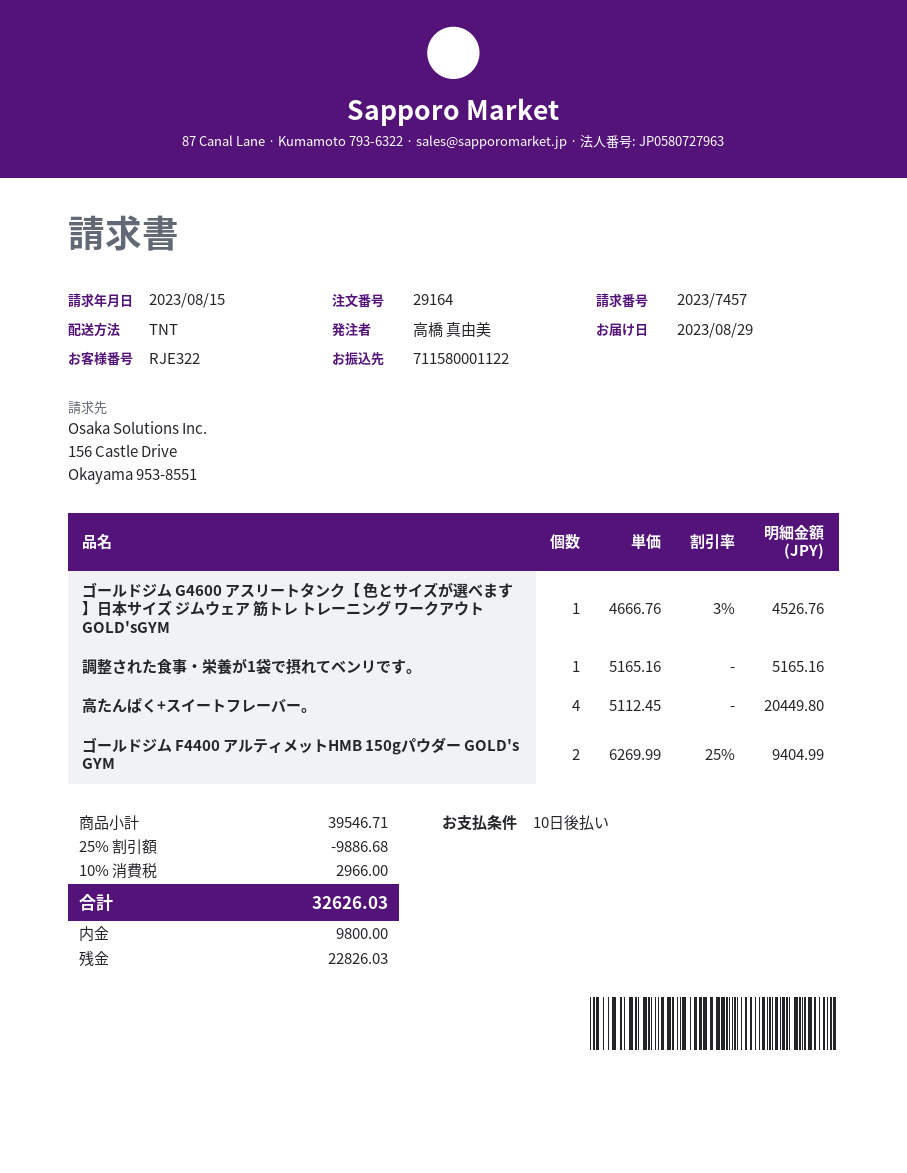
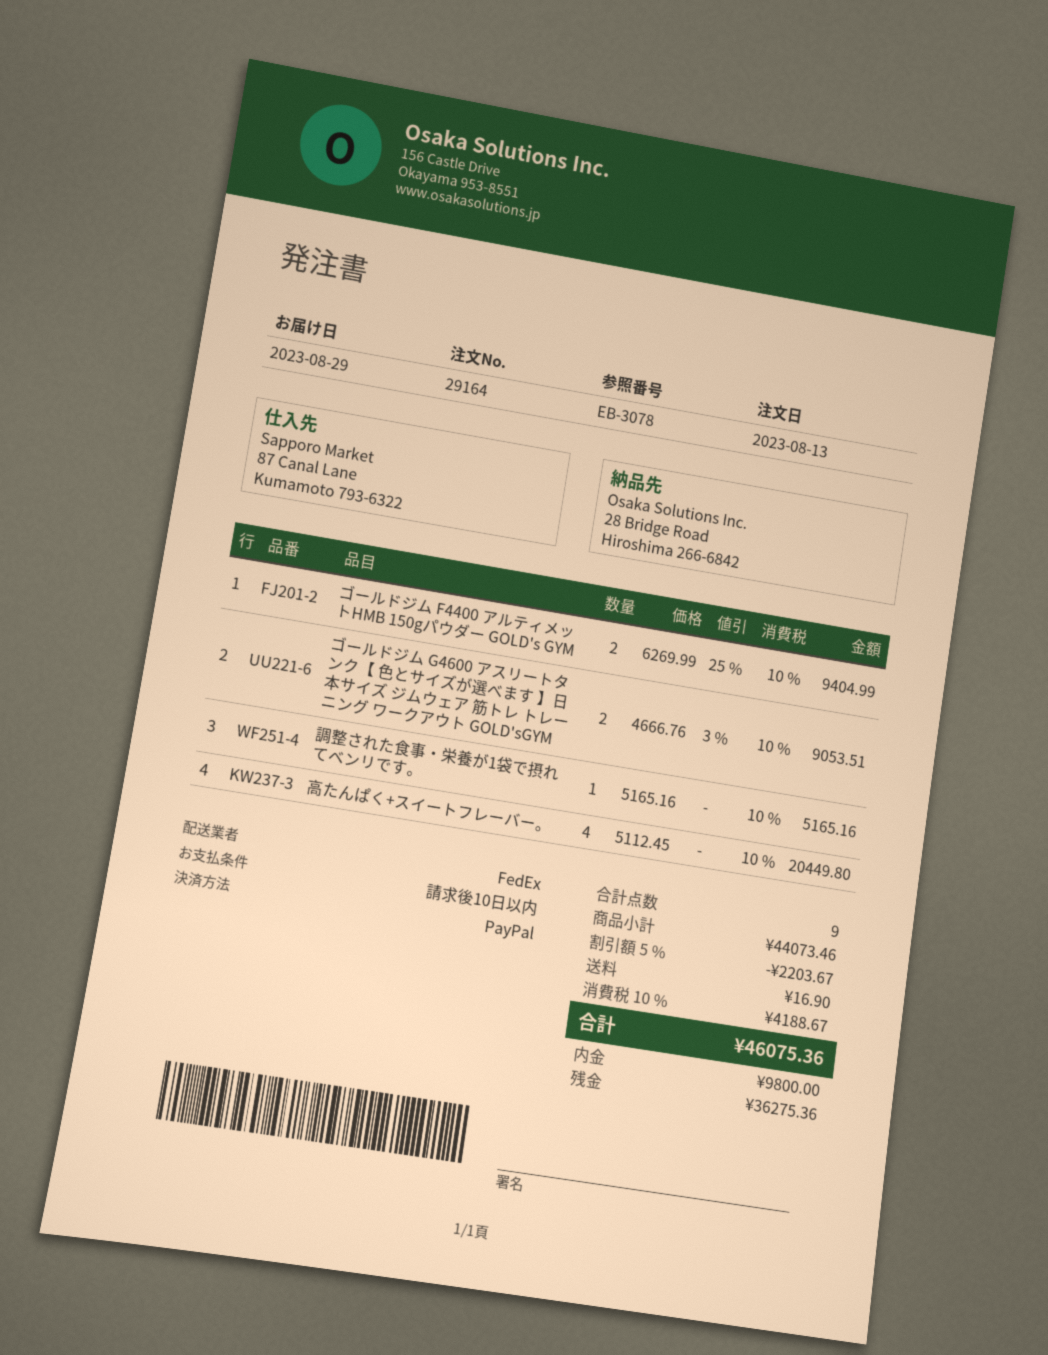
shipping method: TNT -> FedEx
ゴールドジム G4600 アスリートタンク【 色とサイズが選べます 】日本サイズ ジムウェア 筋トレ トレーニング ワークアウト GOLD'sGYM: 1 x 4666.76 - 3% = 4526.76 -> 2 x 4666.76 - 3% = 9053.51
subtotal: 39546.71 -> 44073.46
discount: 25% = 9886.68 -> 5% = 2203.67
shipping: none -> 16.90
tax: 10% = 2966.00 -> 10% = 4188.67
total: 32626.03 -> 46075.36
balance: 22826.03 -> 36275.36

